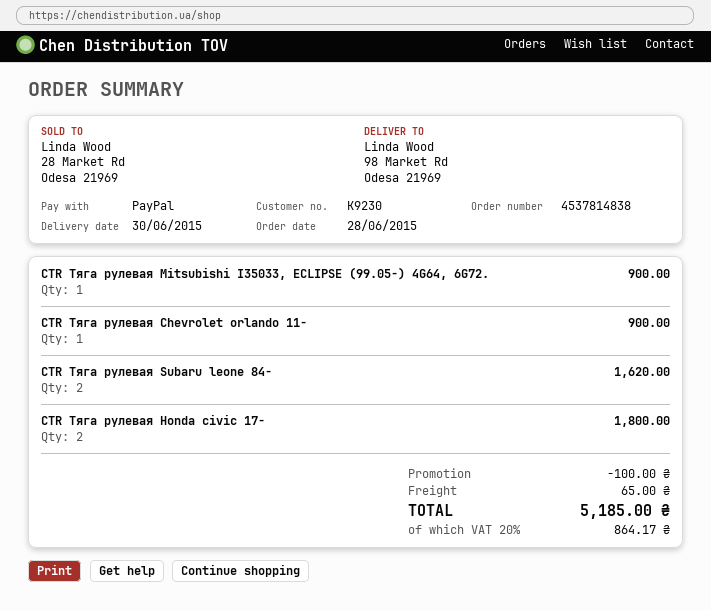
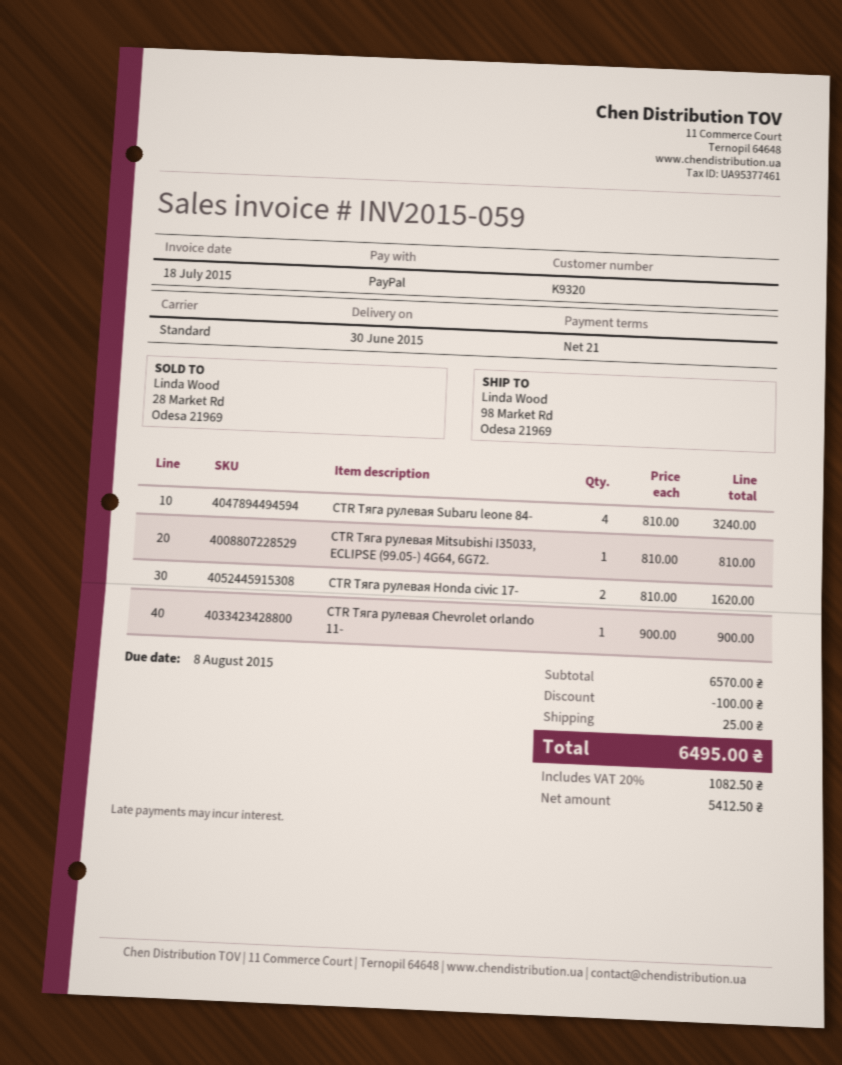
customer number: K9230 -> K9320
CTR Тяга рулевая Mitsubishi I35033, ECLIPSE (99.05-) 4G64, 6G72.: 1 for 900.00 -> 1 for 810.00
CTR Тяга рулевая Subaru leone 84-: 2 for 1620.00 -> 4 for 3240.00
CTR Тяга рулевая Honda civic 17-: 2 for 1800.00 -> 2 for 1620.00
shipping: 65.00 -> 25.00
tax: 20% = 864.17 -> 20% = 1082.50
total: 5185.00 -> 6495.00

